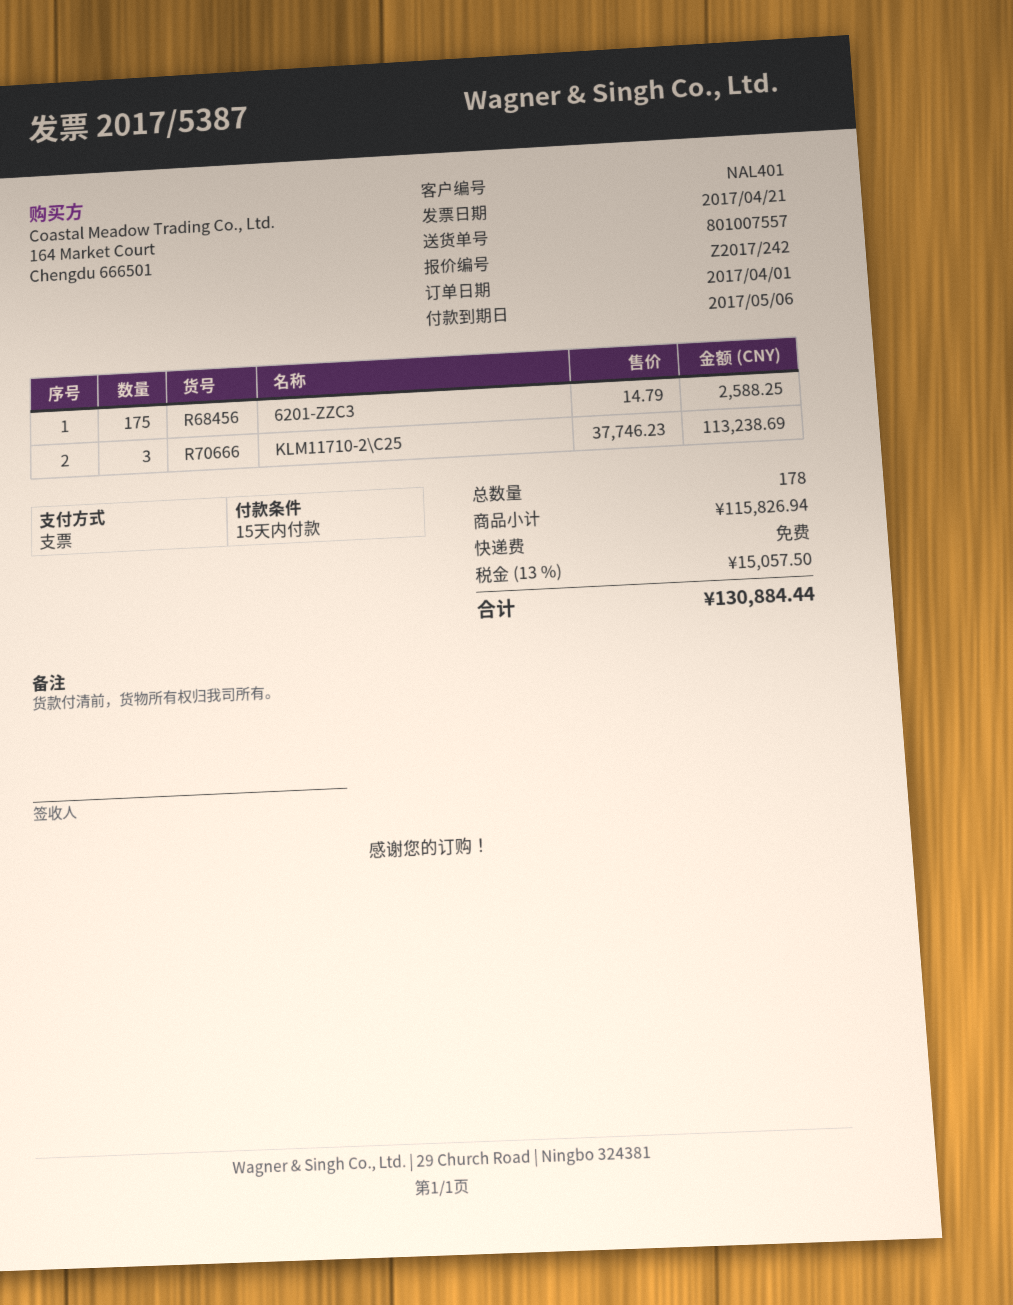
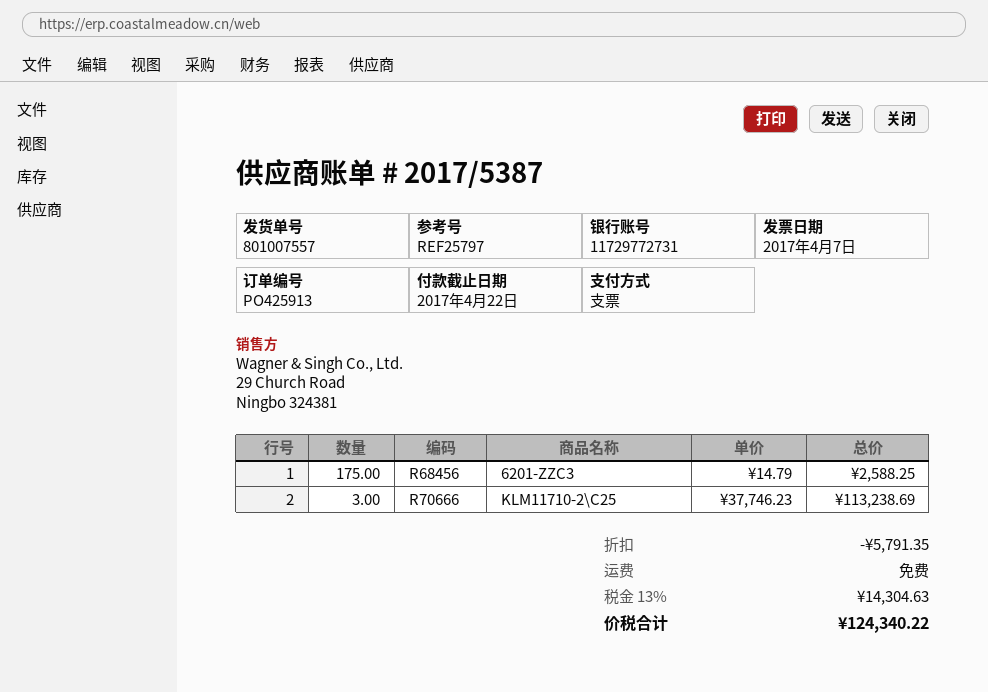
invoice date: 2017-04-21 -> 2017-04-07
due date: 2017-05-06 -> 2017-04-22
discount: none -> 5791.35
tax: 13% = 15057.50 -> 13% = 14304.63
total: 130884.44 -> 124340.22

